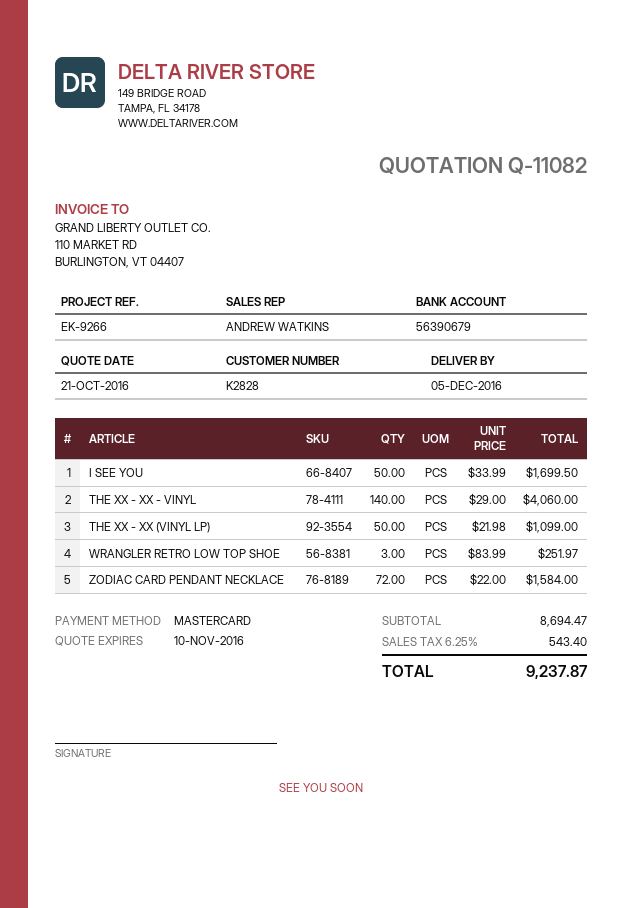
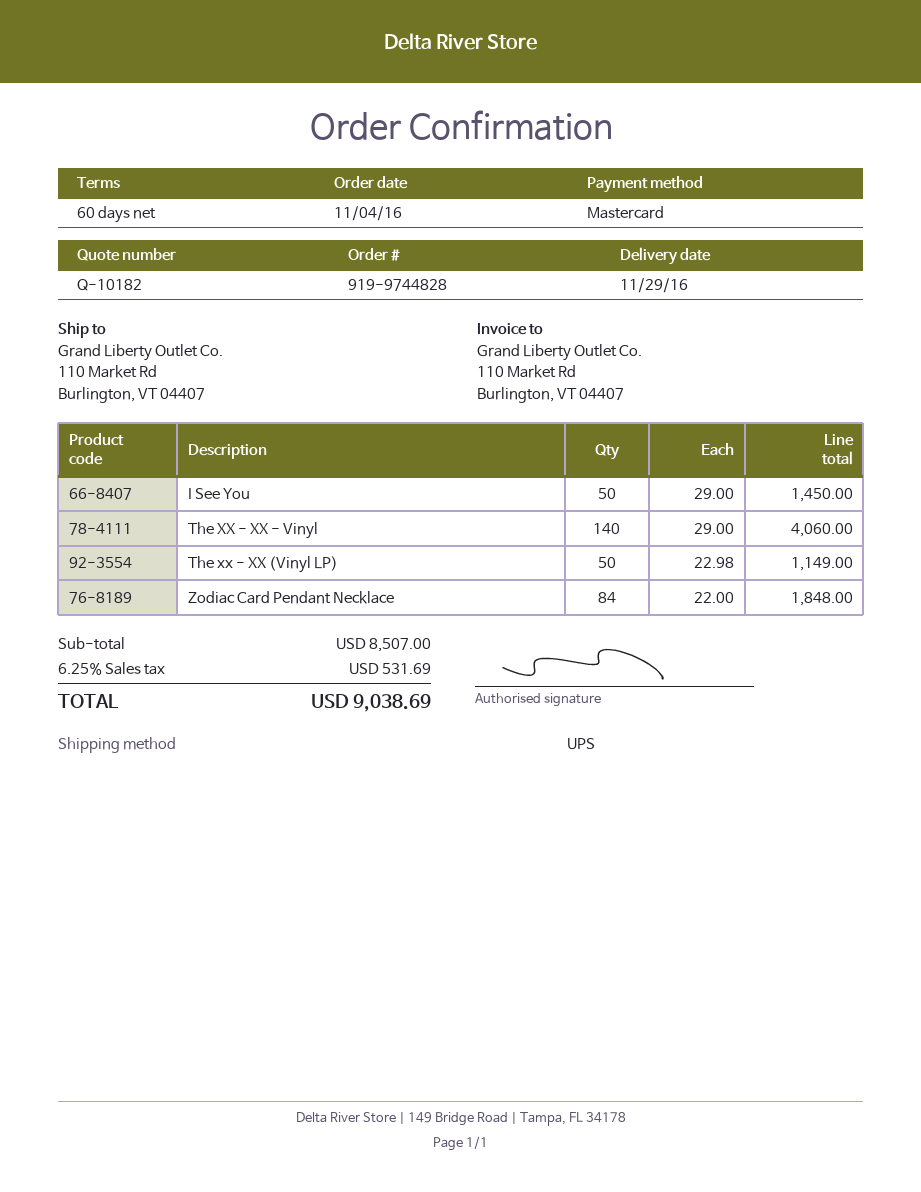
quote number: Q-11082 -> Q-10182
delivery date: 2016-12-05 -> 2016-11-29
I SEE YOU: 50 x 33.99 = 1699.50 -> 50 x 29.00 = 1450.00
THE XX - XX (VINYL LP): 50 x 21.98 = 1099.00 -> 50 x 22.98 = 1149.00
WRANGLER RETRO LOW TOP SHOE: 3 x 83.99 = 251.97 -> none
ZODIAC CARD PENDANT NECKLACE: 72 x 22.00 = 1584.00 -> 84 x 22.00 = 1848.00
subtotal: 8694.47 -> 8507.00
tax: 6.25% = 543.40 -> 6.25% = 531.69
total: 9237.87 -> 9038.69

